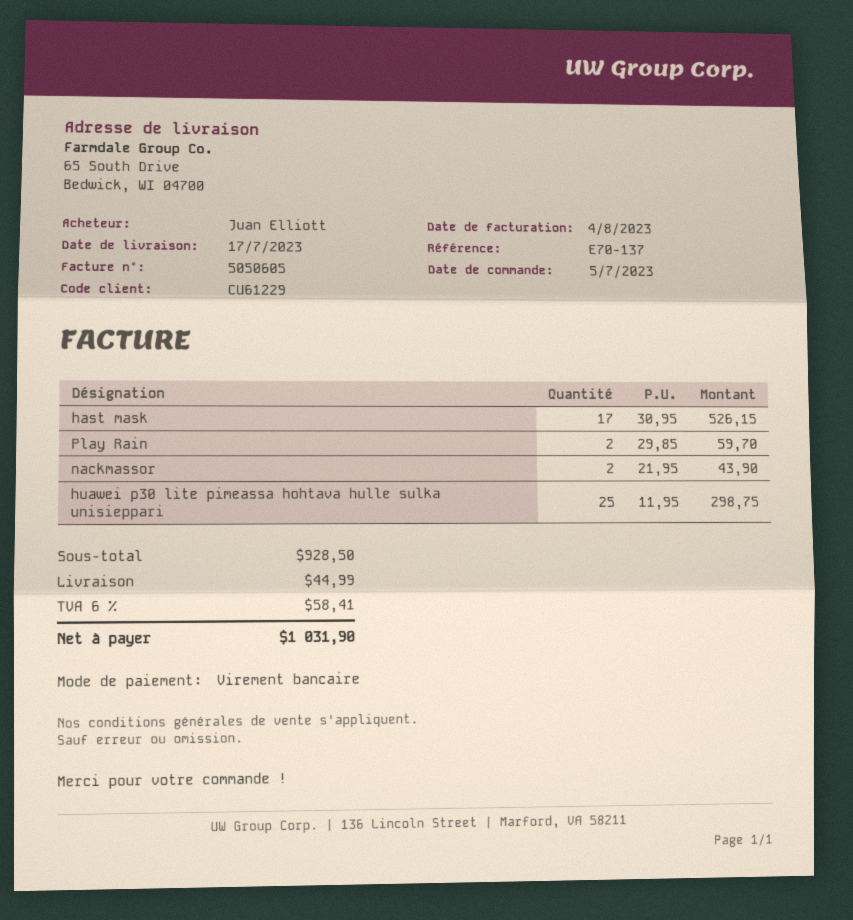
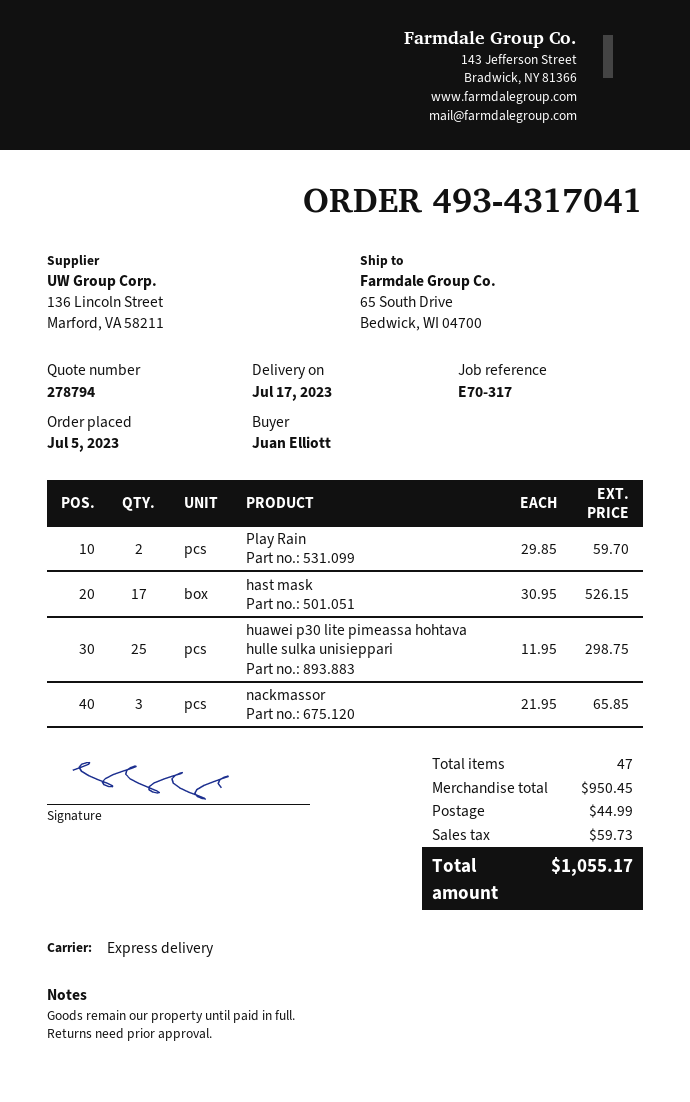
reference: E70-137 -> E70-317
nackmassor: 2 x 21.95 = 43.90 -> 3 x 21.95 = 65.85
subtotal: 928.50 -> 950.45
tax: 58.41 -> 59.73
total: 1031.90 -> 1055.17

